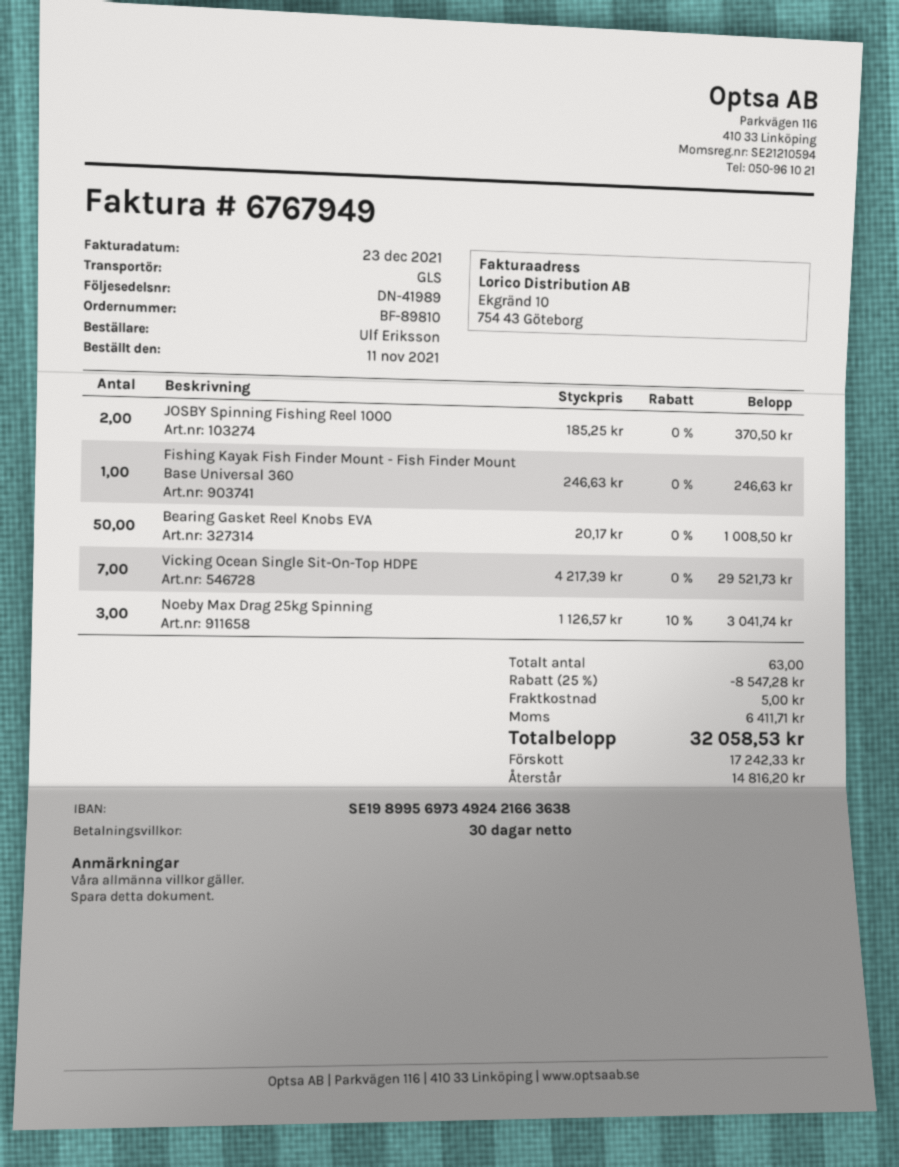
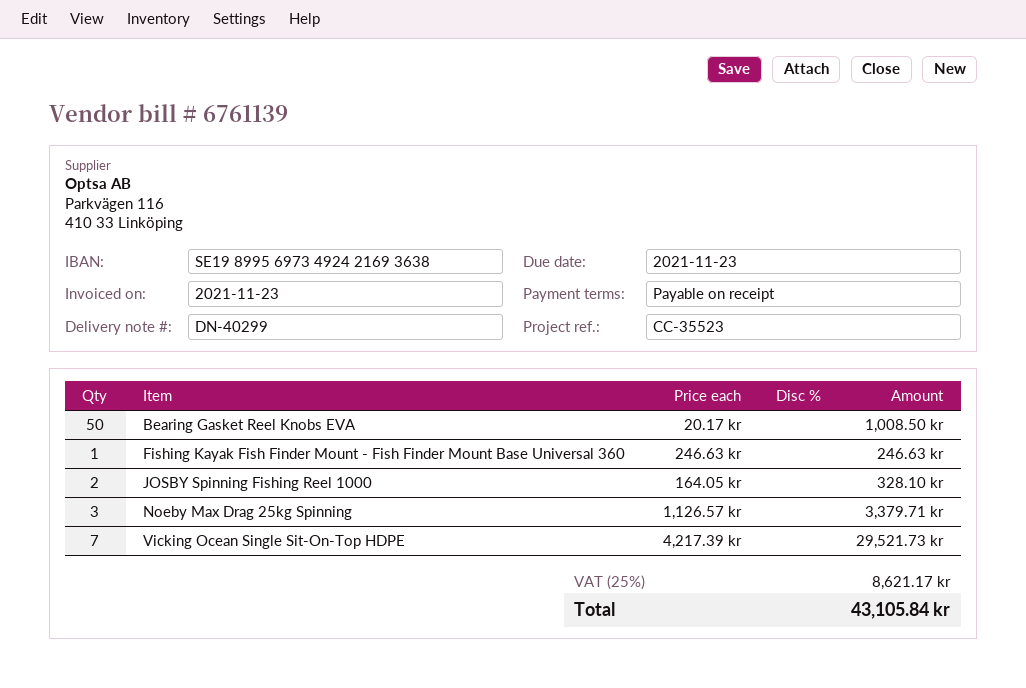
delivery note number: DN-41989 -> DN-40299
invoice number: 6767949 -> 6761139
invoice date: 2021-12-23 -> 2021-11-23
payment terms: 30 days -> on receipt
bank account: SE1989956973492421663638 -> SE1989956973492421693638
JOSBY Spinning Fishing Reel 1000: 2 x 185.25 = 370.50 -> 2 x 164.05 = 328.10
Noeby Max Drag 25kg Spinning: 3 x 1126.57 - 10% = 3041.74 -> 3 x 1126.57 = 3379.71
discount: 25% = 8547.28 -> none
shipping: 5.00 -> none
tax: 6411.71 -> 8621.17
total: 32058.53 -> 43105.84

